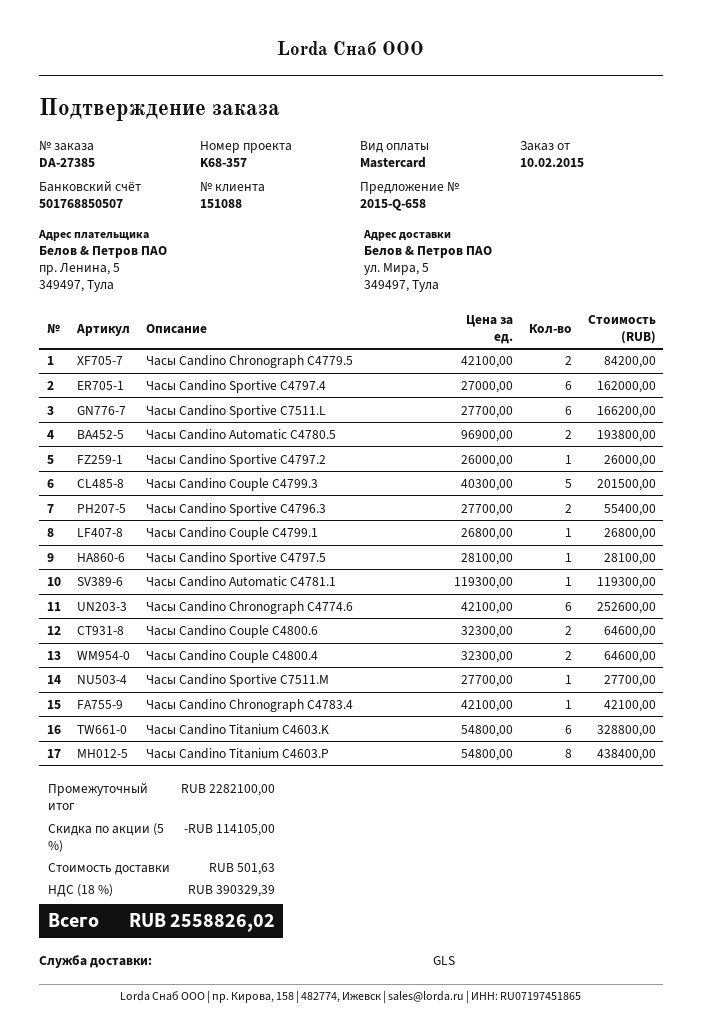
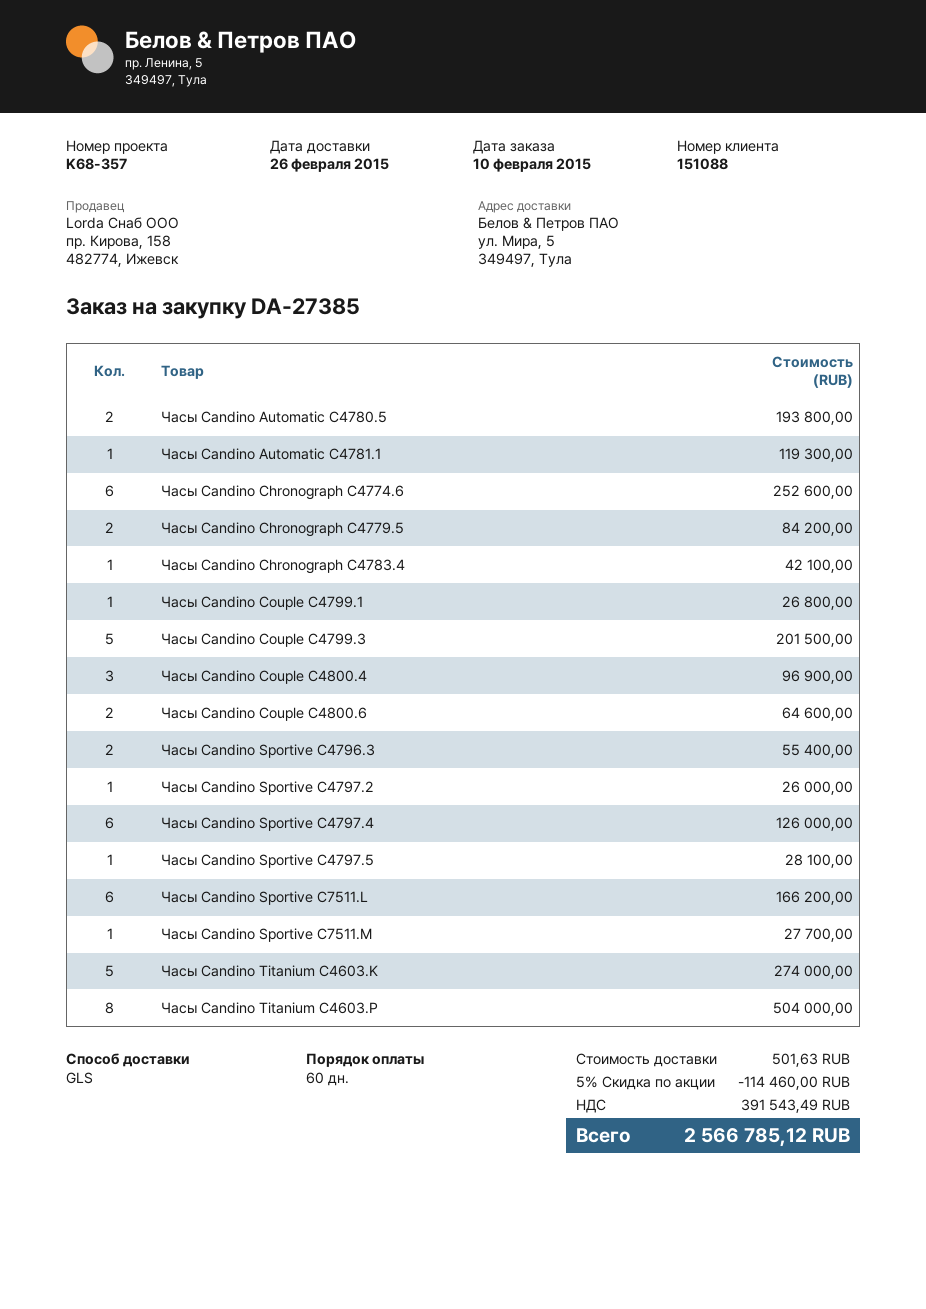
Часы Candino Sportive C4797.4: 6 for 162000.00 -> 6 for 126000.00
Часы Candino Couple C4800.4: 2 for 64600.00 -> 3 for 96900.00
Часы Candino Titanium C4603.K: 6 for 328800.00 -> 5 for 274000.00
Часы Candino Titanium C4603.P: 8 for 438400.00 -> 8 for 504000.00
discount: 5% = 114105.00 -> 5% = 114460.00
tax: 390329.39 -> 391543.49
total: 2558826.02 -> 2566785.12

